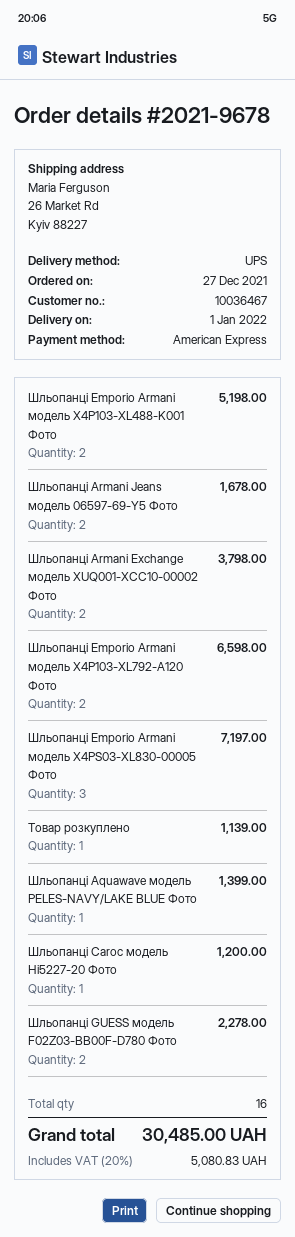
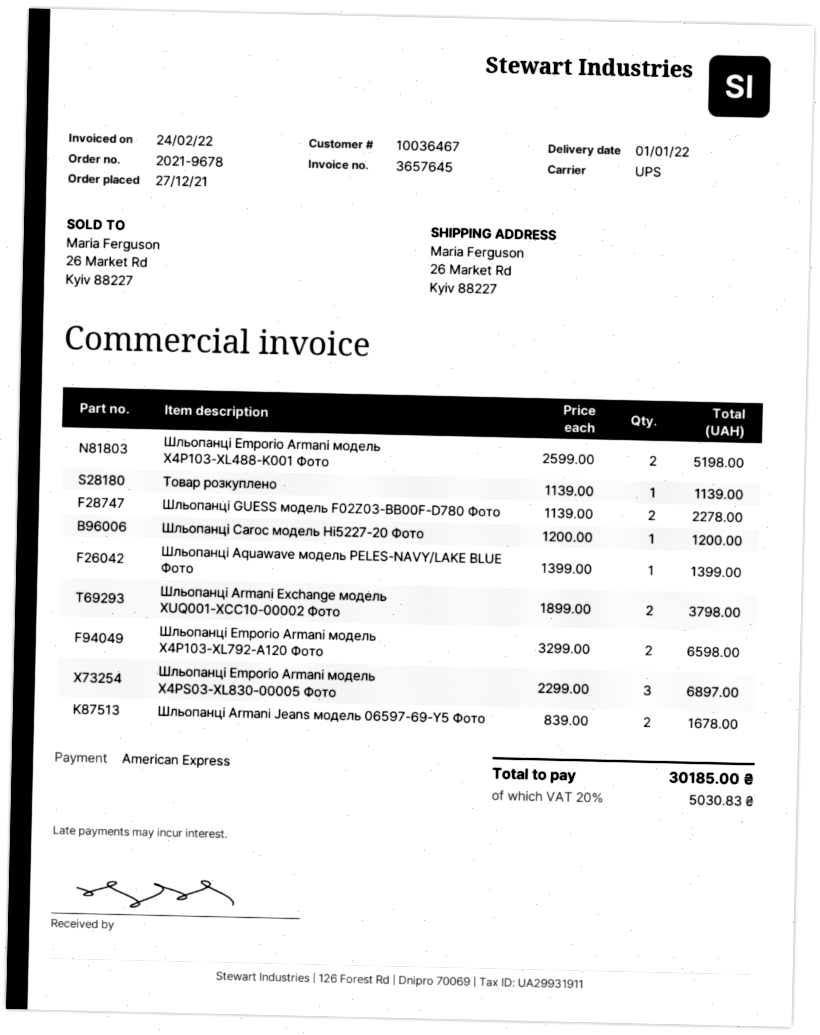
Шльопанці Emporio Armani модель X4PS03-XL830-00005 Фото: 3 for 7197.00 -> 3 for 6897.00
tax: 20% = 5080.83 -> 20% = 5030.83
total: 30485.00 -> 30185.00

